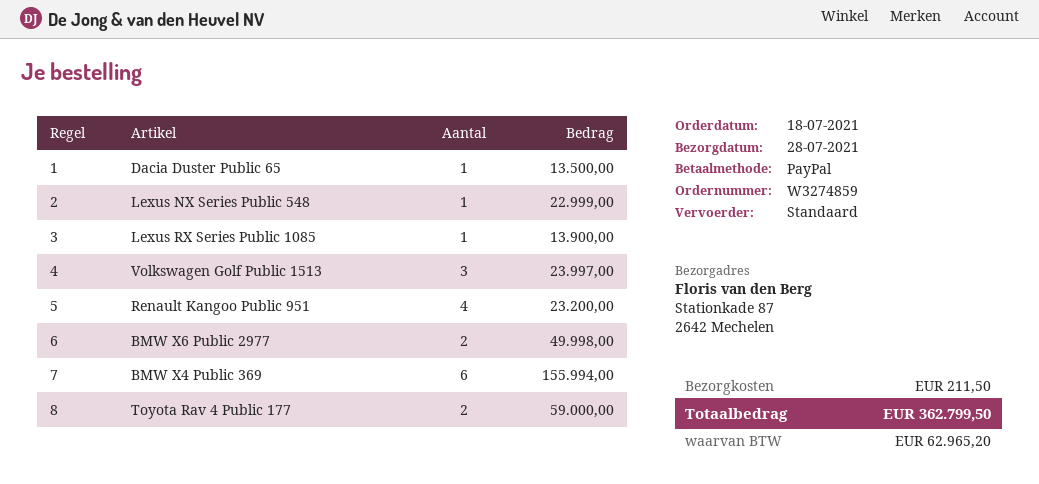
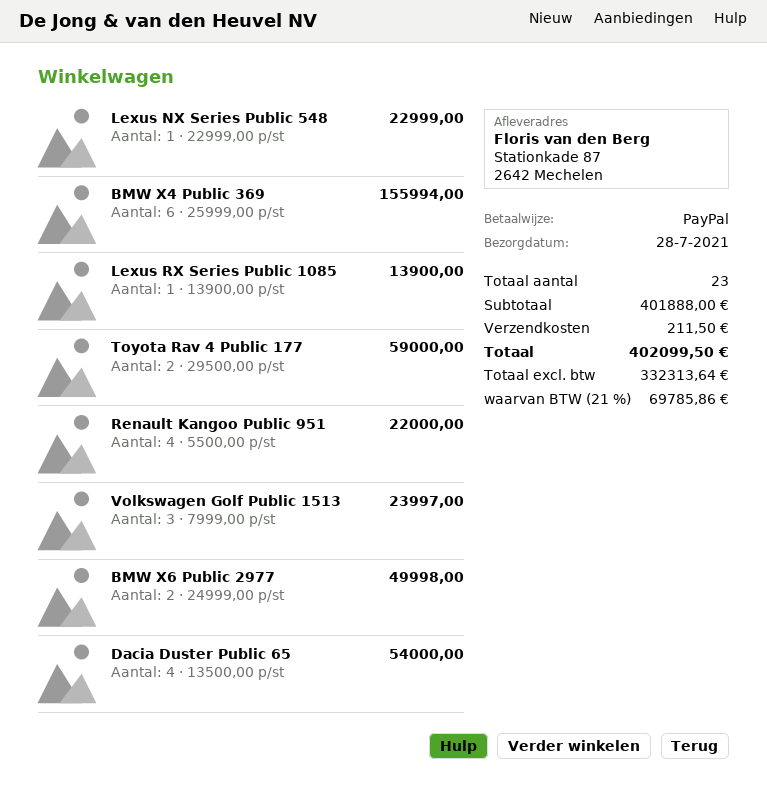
Dacia Duster Public 65: 1 for 13500.00 -> 4 for 54000.00
Renault Kangoo Public 951: 4 for 23200.00 -> 4 for 22000.00
tax: 62965.20 -> 69785.86
total: 362799.50 -> 402099.50

